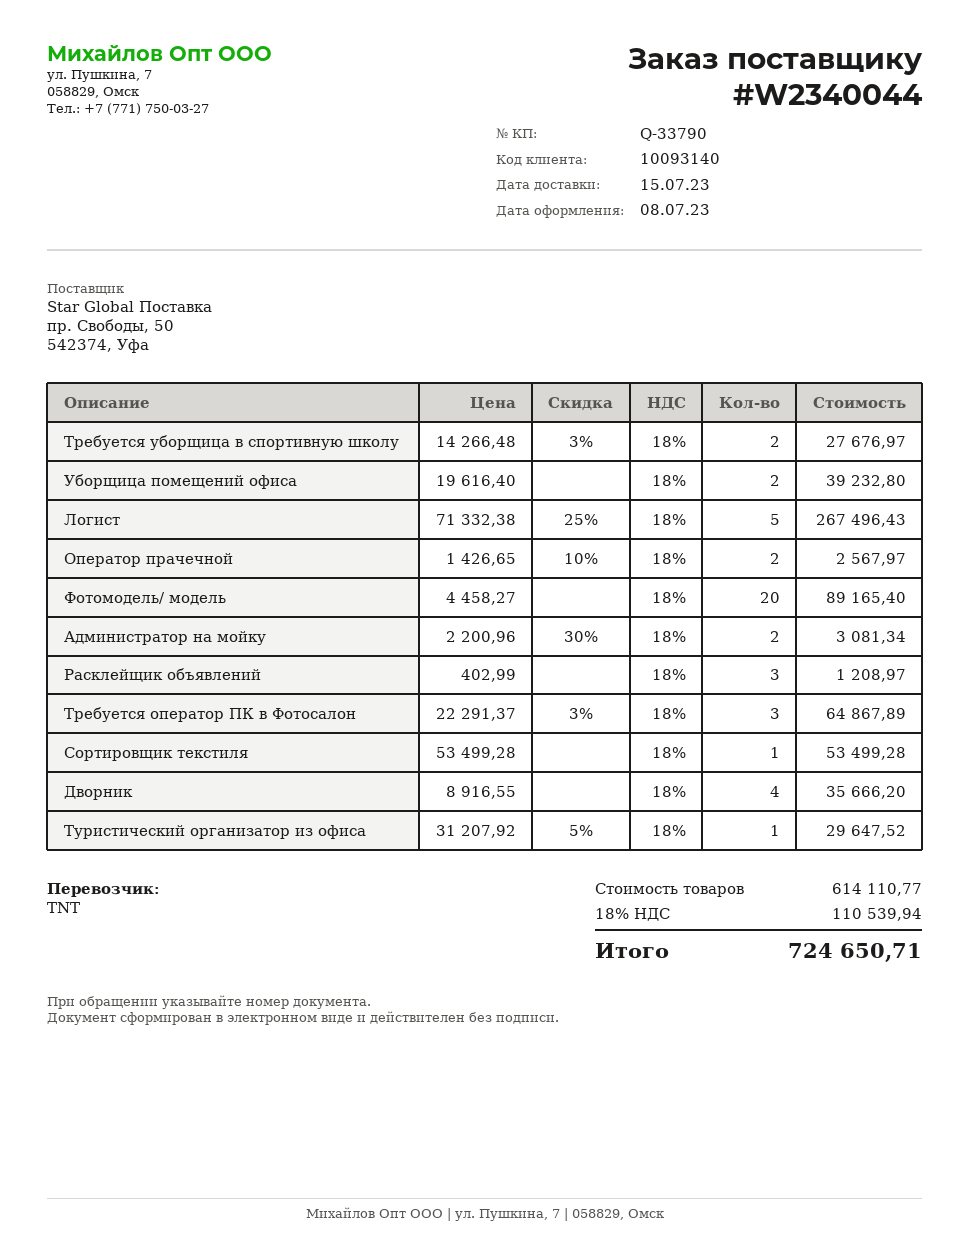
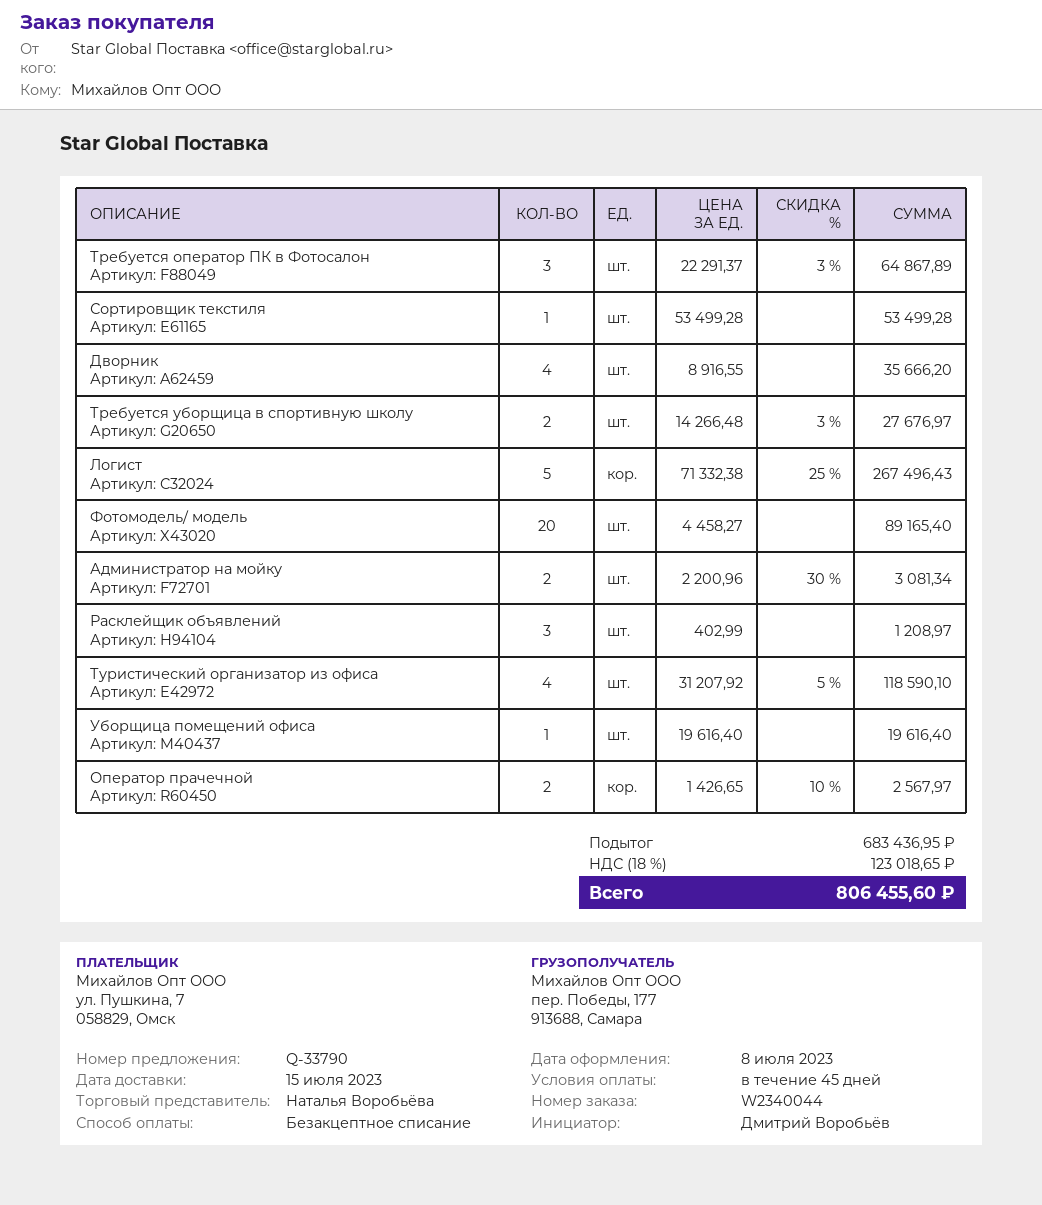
Уборщица помещений офиса: 2 x 19616.40 = 39232.80 -> 1 x 19616.40 = 19616.40
Туристический организатор из офиса: 1 x 31207.92 - 5% = 29647.52 -> 4 x 31207.92 - 5% = 118590.10
subtotal: 614110.77 -> 683436.95
tax: 18% = 110539.94 -> 18% = 123018.65
total: 724650.71 -> 806455.60

